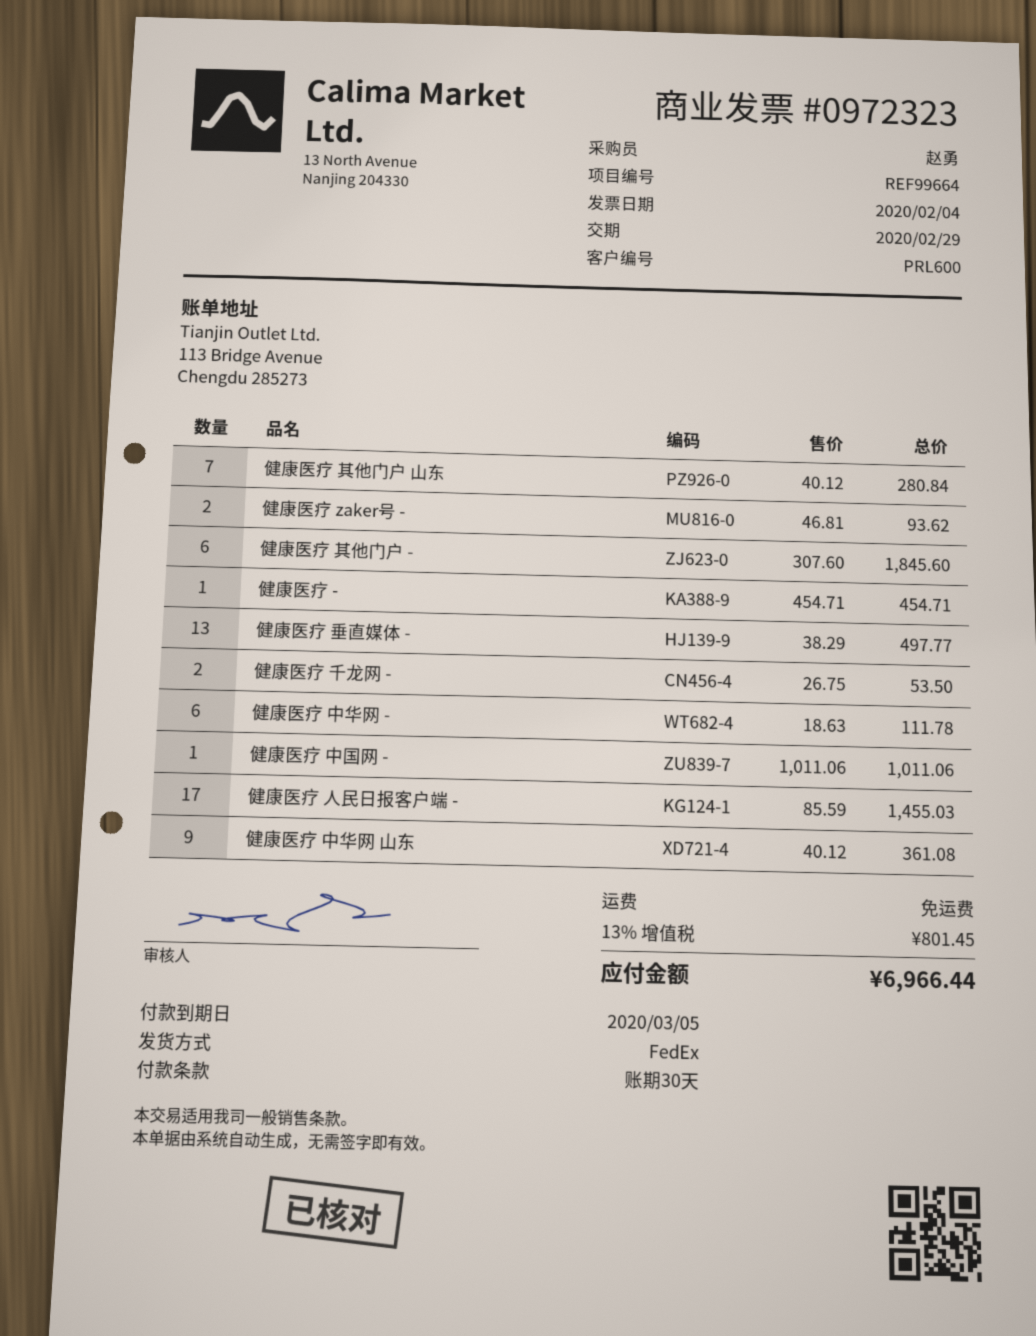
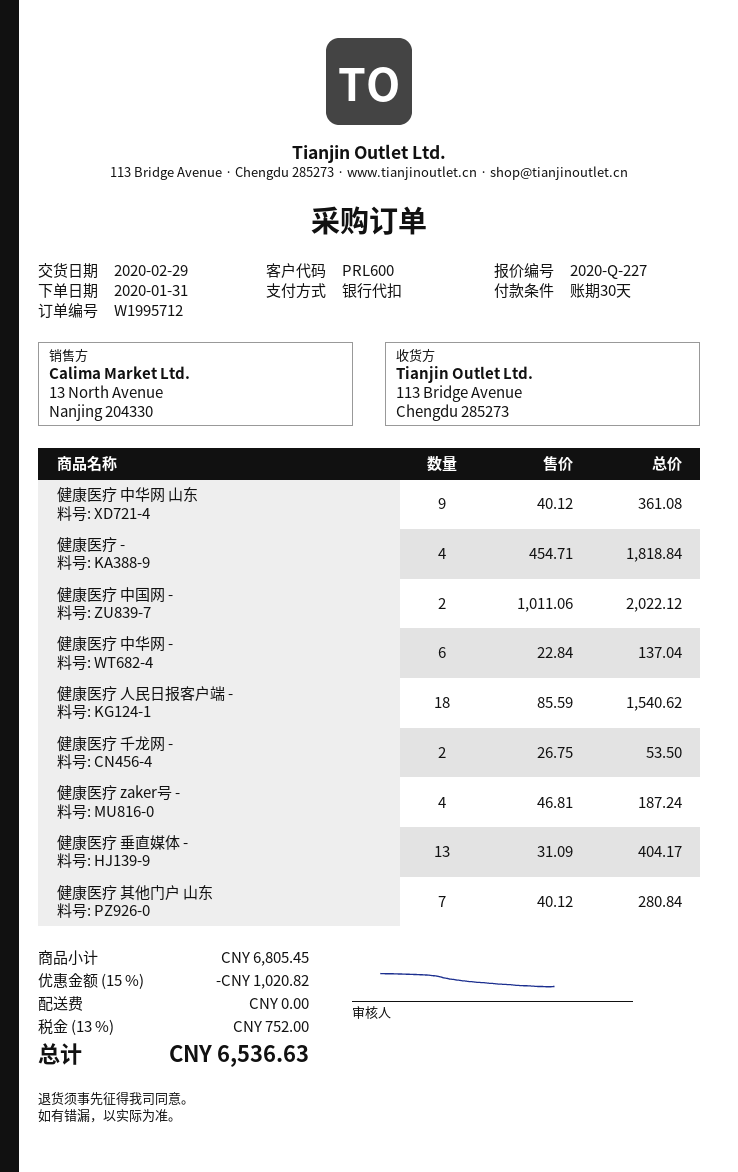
健康医疗 zaker号 -: 2 x 46.81 = 93.62 -> 4 x 46.81 = 187.24
健康医疗 其他门户 -: 6 x 307.60 = 1845.60 -> none
健康医疗 -: 1 x 454.71 = 454.71 -> 4 x 454.71 = 1818.84
健康医疗 垂直媒体 -: 13 x 38.29 = 497.77 -> 13 x 31.09 = 404.17
健康医疗 中华网 -: 6 x 18.63 = 111.78 -> 6 x 22.84 = 137.04
健康医疗 中国网 -: 1 x 1011.06 = 1011.06 -> 2 x 1011.06 = 2022.12
健康医疗 人民日报客户端 -: 17 x 85.59 = 1455.03 -> 18 x 85.59 = 1540.62
discount: none -> 15% = 1020.82
tax: 13% = 801.45 -> 13% = 752.00
total: 6966.44 -> 6536.63

